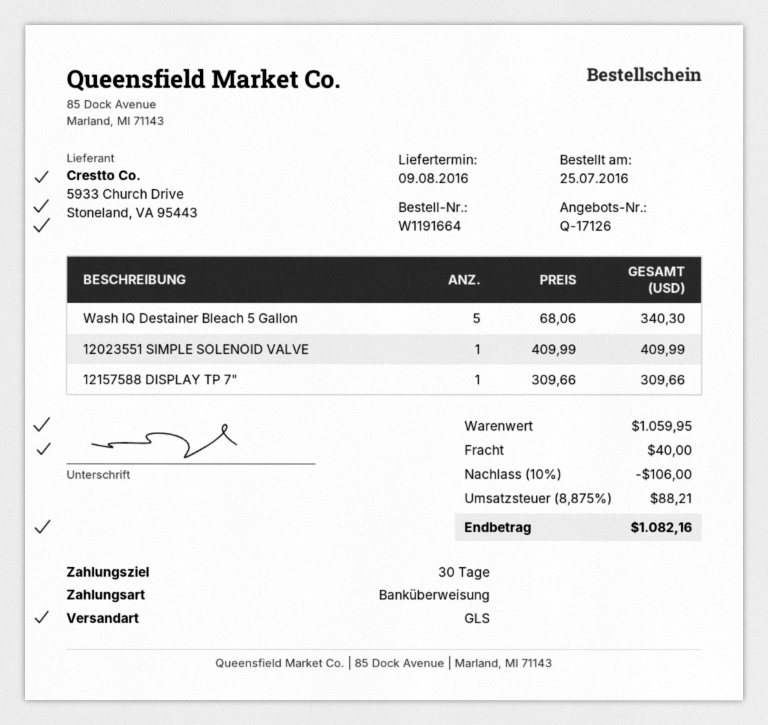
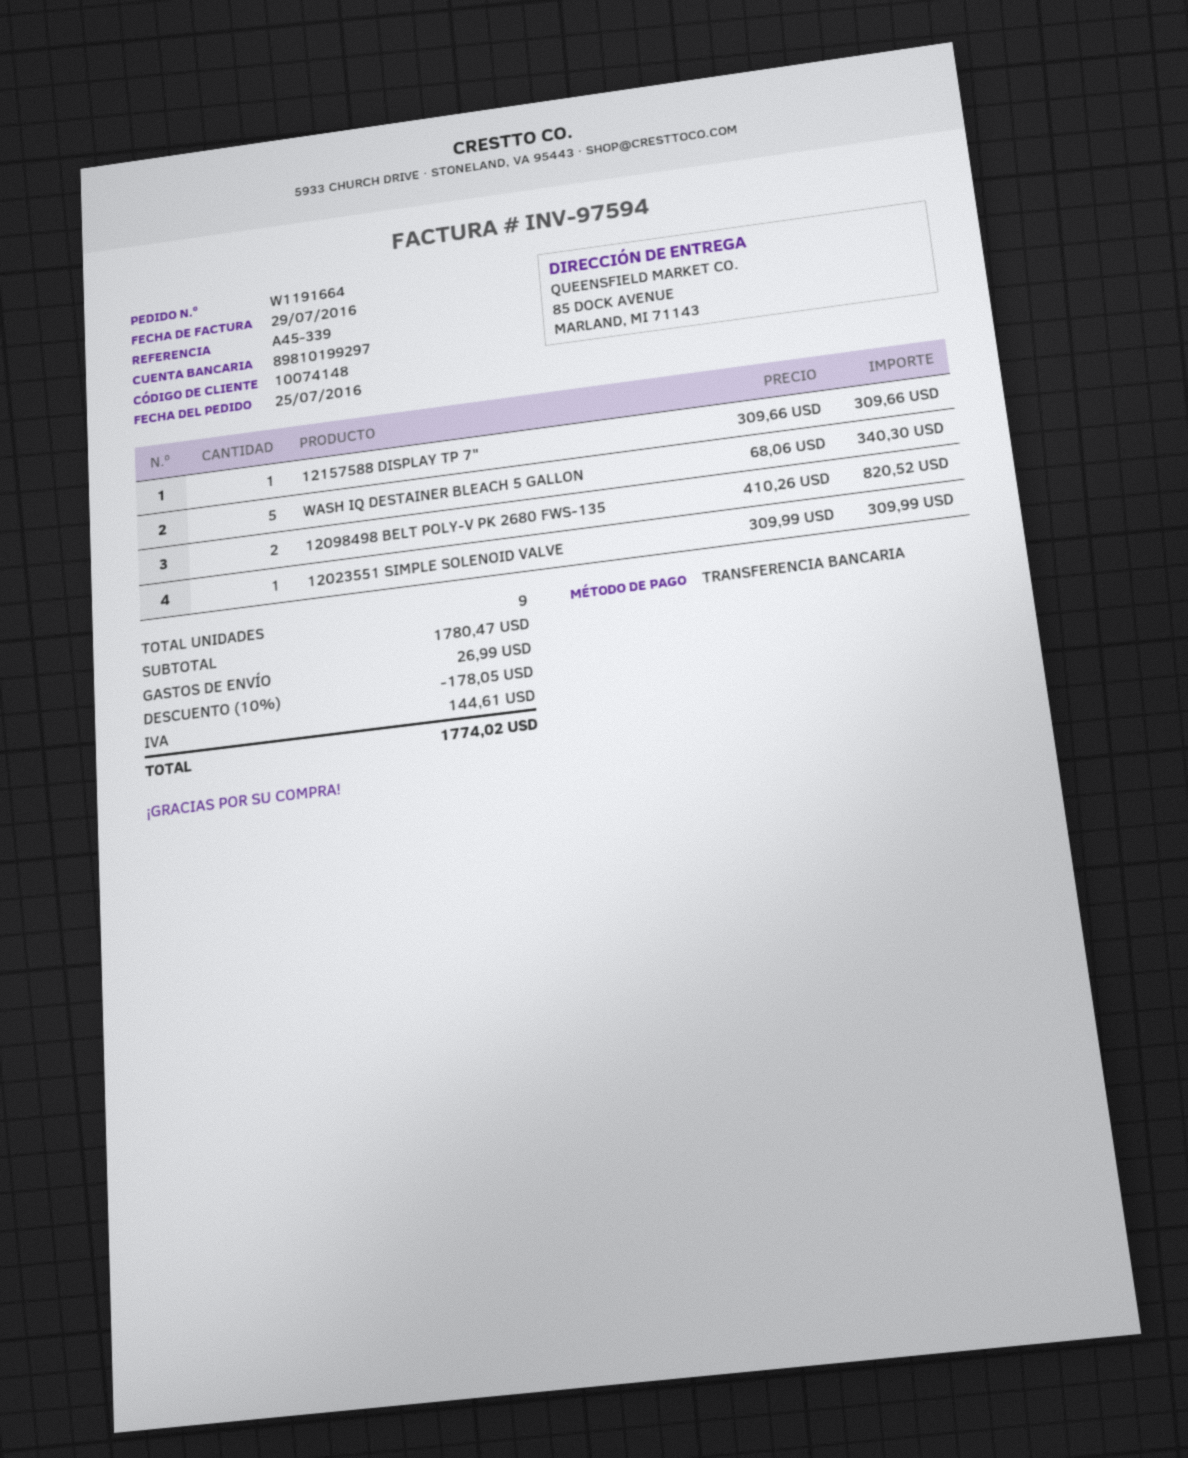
12023551 SIMPLE SOLENOID VALVE: 1 x 409.99 = 409.99 -> 1 x 309.99 = 309.99
12098498 BELT POLY-V PK 2680 FWS-135: none -> 2 x 410.26 = 820.52
subtotal: 1059.95 -> 1780.47
discount: 10% = 106.00 -> 10% = 178.05
shipping: 40.00 -> 26.99
tax: 88.21 -> 144.61
total: 1082.16 -> 1774.02

